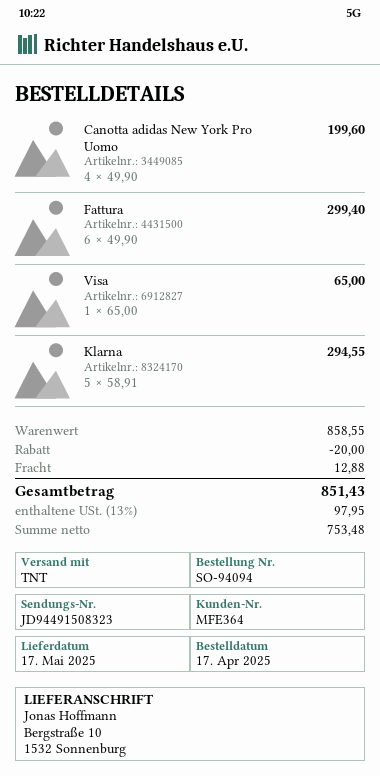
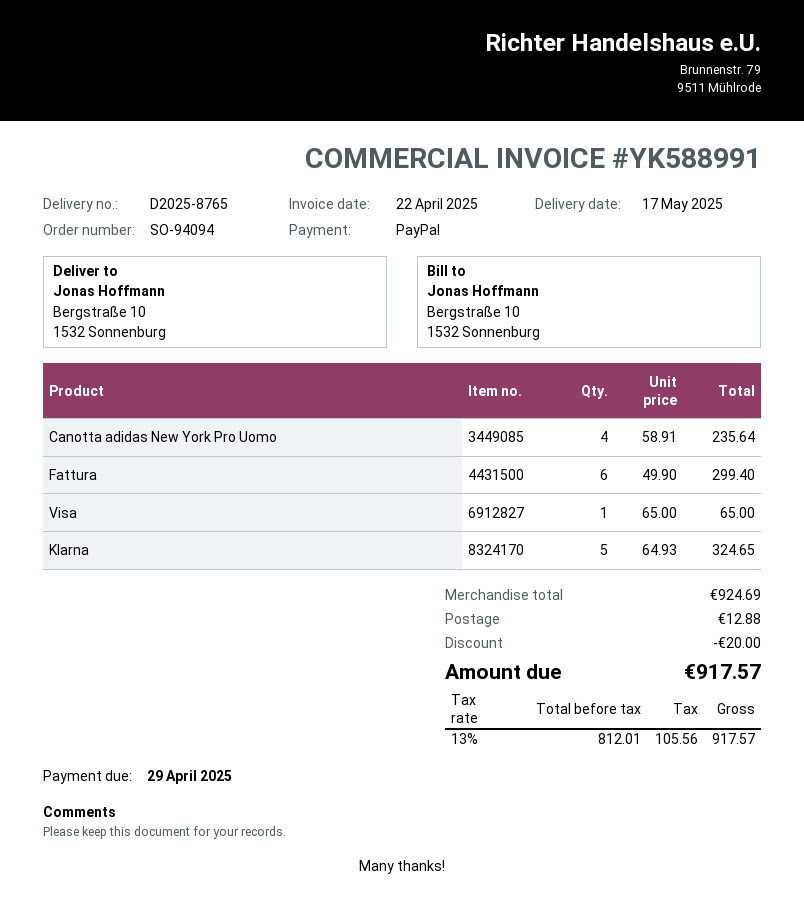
Canotta adidas New York Pro Uomo: 4 x 49.90 = 199.60 -> 4 x 58.91 = 235.64
Klarna: 5 x 58.91 = 294.55 -> 5 x 64.93 = 324.65
subtotal: 858.55 -> 924.69
net: 753.48 -> 812.01
tax: 13% = 97.95 -> 13% = 105.56
total: 851.43 -> 917.57

